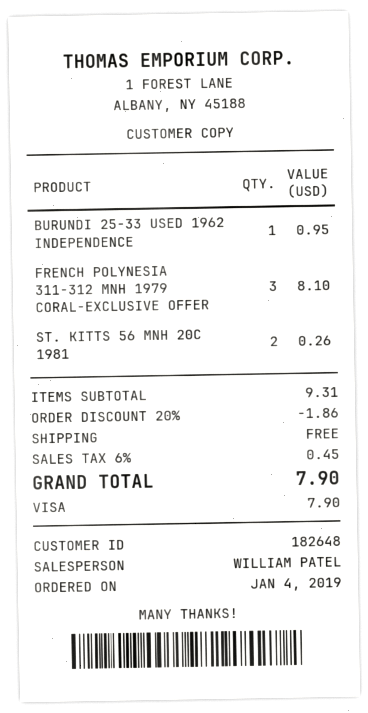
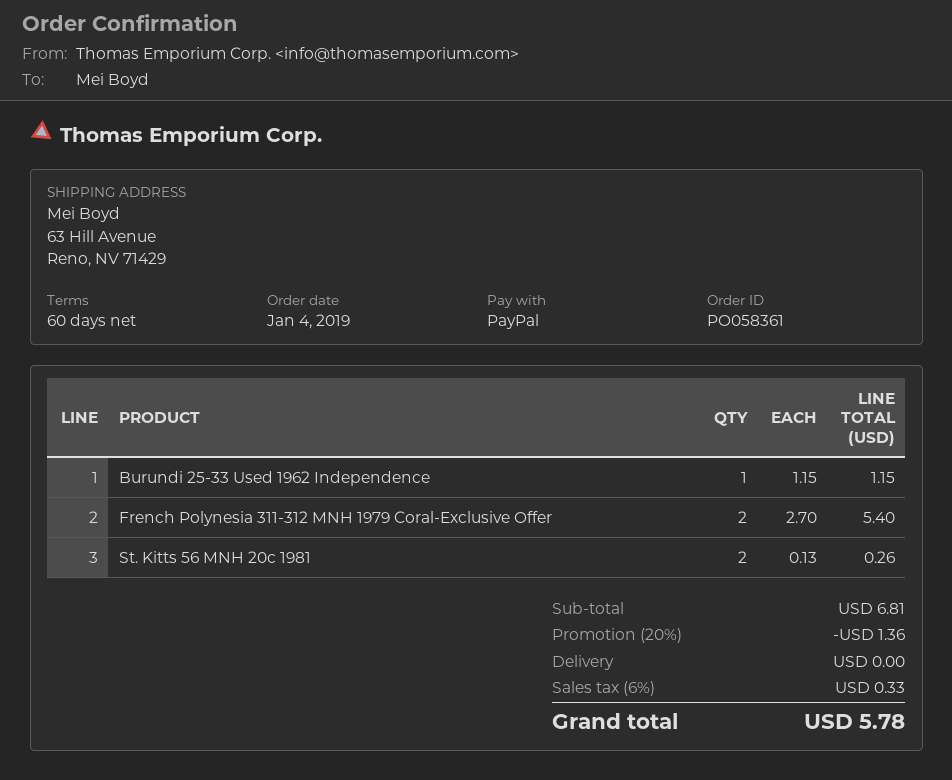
payment method: Visa -> PayPal
BURUNDI 25-33 USED 1962 INDEPENDENCE: 1 for 0.95 -> 1 for 1.15
FRENCH POLYNESIA 311-312 MNH 1979 CORAL-EXCLUSIVE OFFER: 3 for 8.10 -> 2 for 5.40
subtotal: 9.31 -> 6.81
discount: 20% = 1.86 -> 20% = 1.36
tax: 6% = 0.45 -> 6% = 0.33
total: 7.90 -> 5.78

